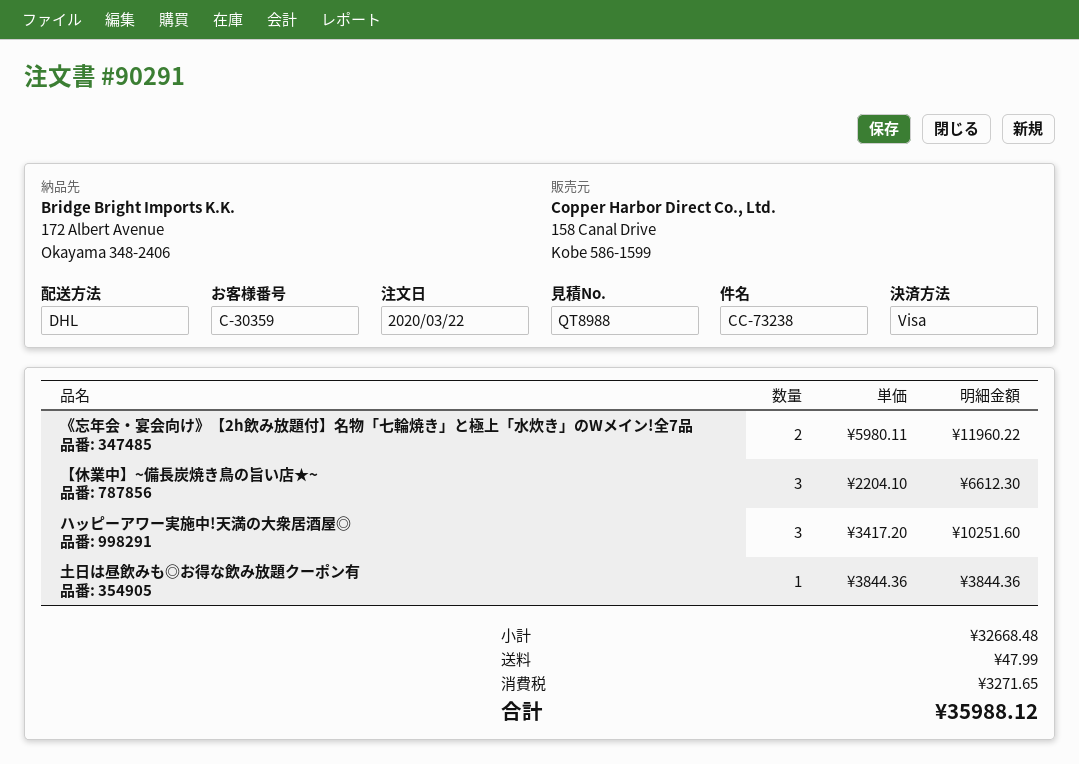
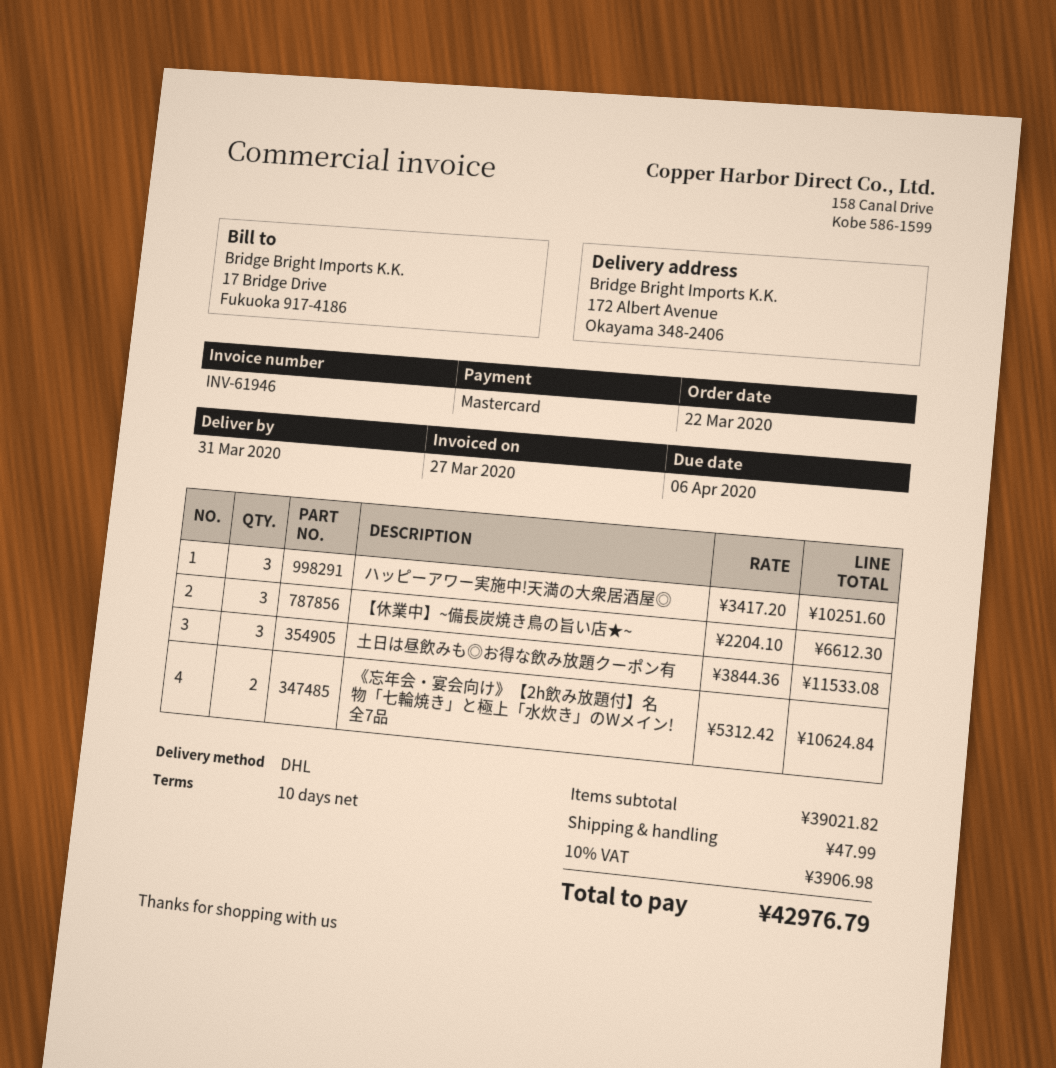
payment method: Visa -> Mastercard
《忘年会・宴会向け》【2h飲み放題付】名物「七輪焼き」と極上「水炊き」のWメイン!全7品: 2 x 5980.11 = 11960.22 -> 2 x 5312.42 = 10624.84
土日は昼飲みも◎お得な飲み放題クーポン有: 1 x 3844.36 = 3844.36 -> 3 x 3844.36 = 11533.08
subtotal: 32668.48 -> 39021.82
tax: 3271.65 -> 3906.98
total: 35988.12 -> 42976.79

